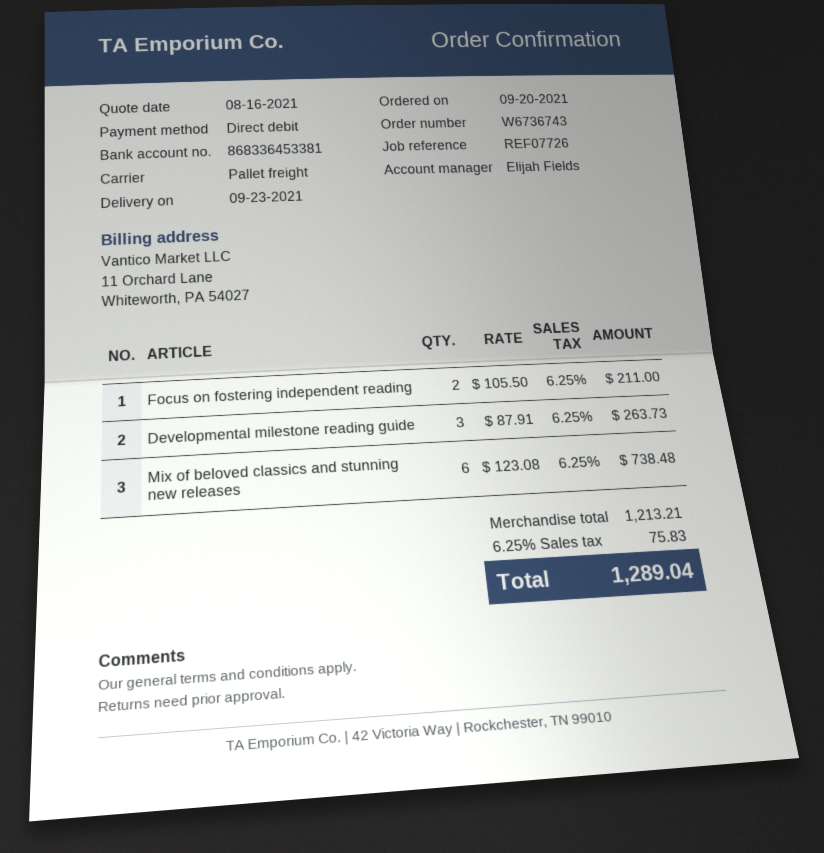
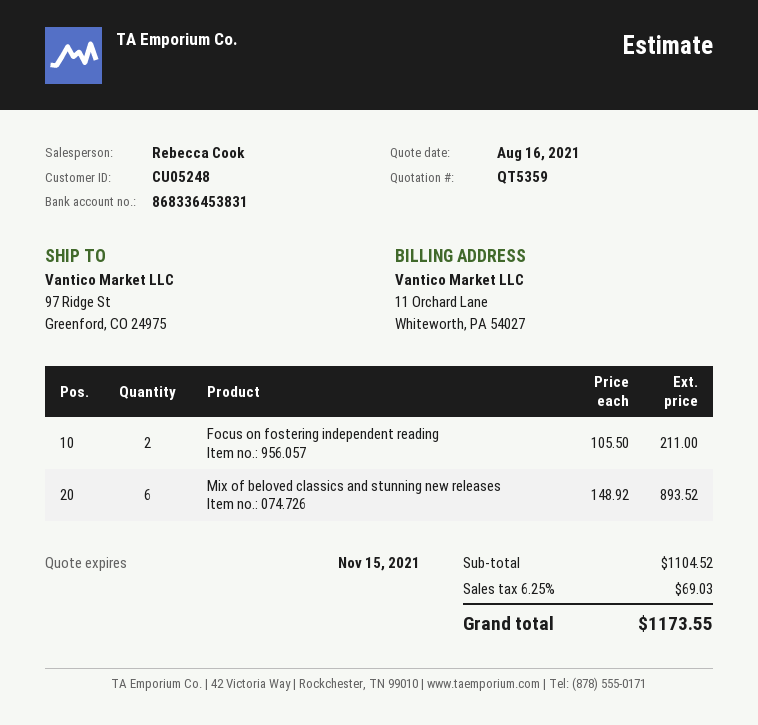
sales rep: Elijah Fields -> Rebecca Cook
bank account: 868336453381 -> 868336453831
Developmental milestone reading guide: 3 x 87.91 = 263.73 -> none
Mix of beloved classics and stunning new releases: 6 x 123.08 = 738.48 -> 6 x 148.92 = 893.52
subtotal: 1213.21 -> 1104.52
tax: 6.25% = 75.83 -> 6.25% = 69.03
total: 1289.04 -> 1173.55

